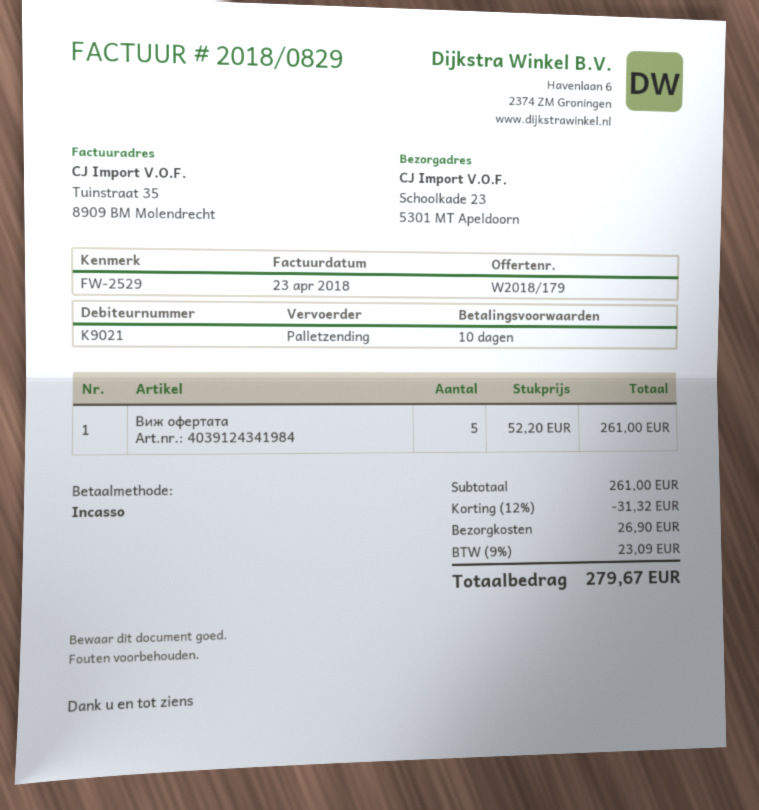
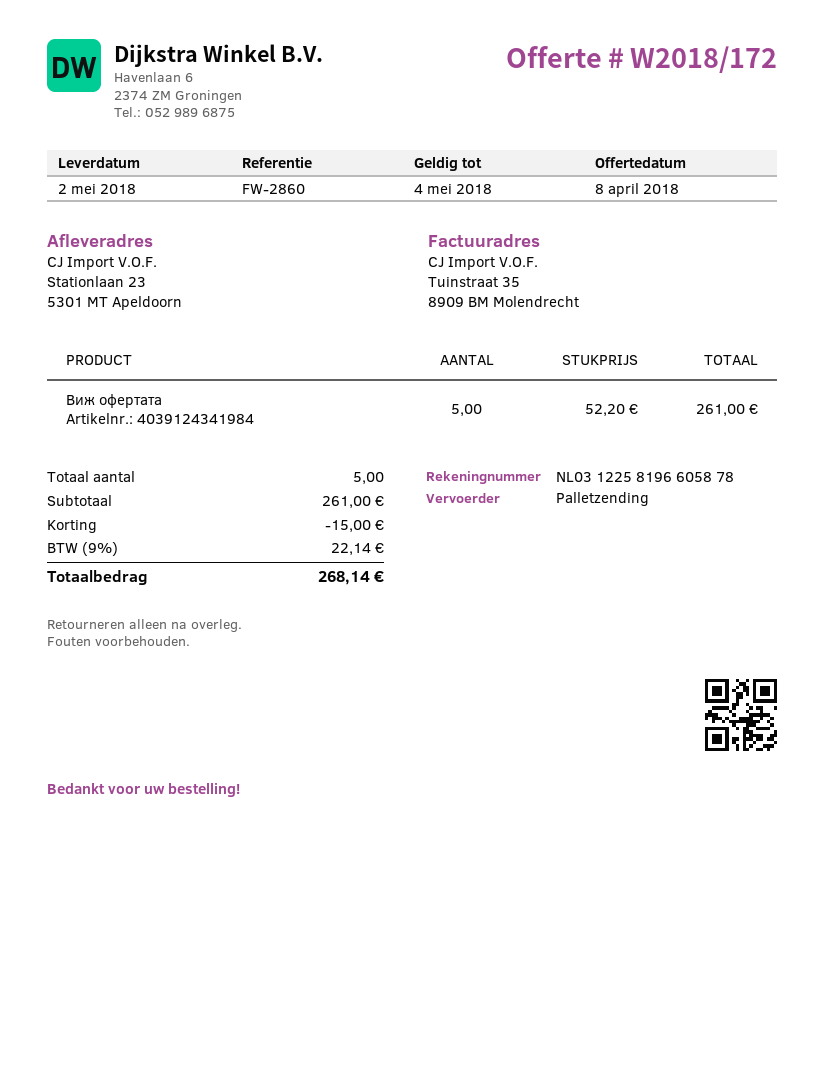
quote number: W2018/179 -> W2018/172
reference: FW-2529 -> FW-2860
ship to: Schoolkade 23, 5301 MT Apeldoorn -> Stationlaan 23, 5301 MT Apeldoorn
discount: 31.32 -> 15.00
shipping: 26.90 -> none
tax: 9% = 23.09 -> 9% = 22.14
total: 279.67 -> 268.14

